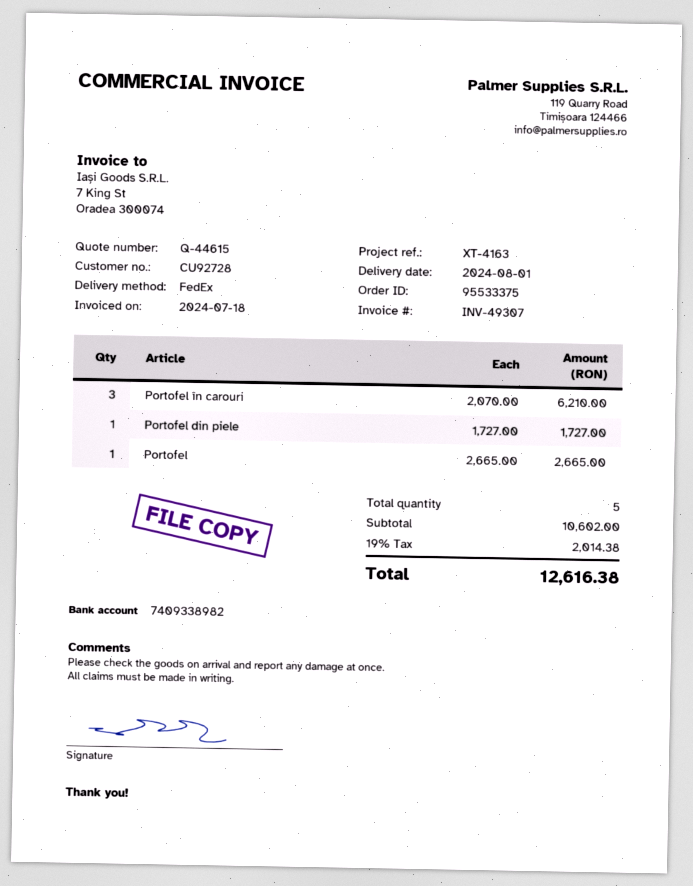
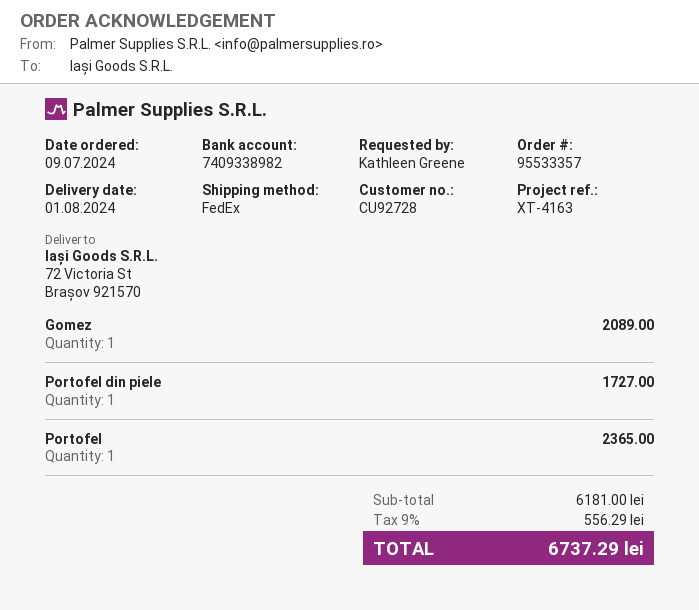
order number: 95533375 -> 95533357
Portofel în carouri: 3 for 6210.00 -> none
Portofel: 1 for 2665.00 -> 1 for 2365.00
Gomez: none -> 1 for 2089.00
subtotal: 10602.00 -> 6181.00
tax: 19% = 2014.38 -> 9% = 556.29
total: 12616.38 -> 6737.29

